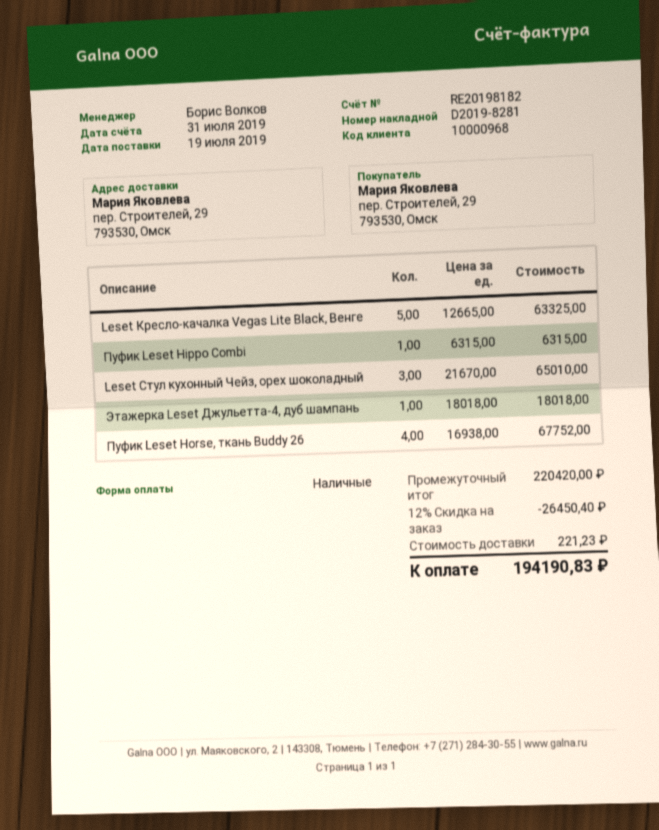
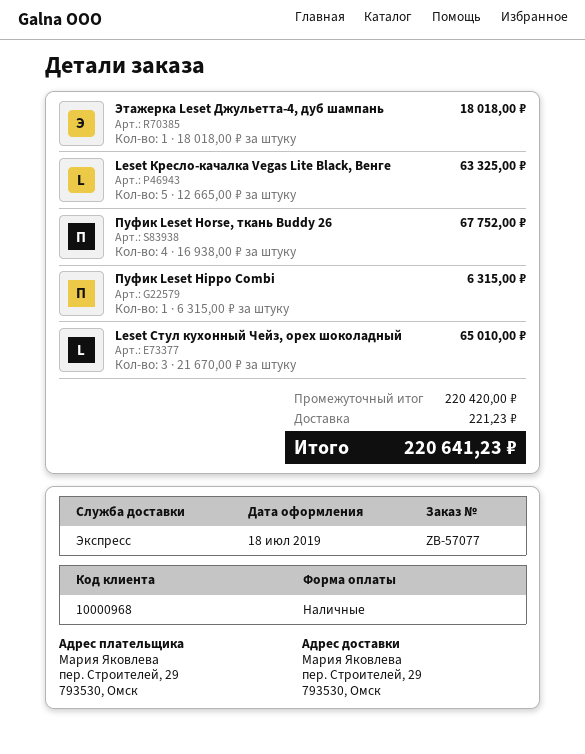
discount: 12% = 26450.40 -> none
total: 194190.83 -> 220641.23

